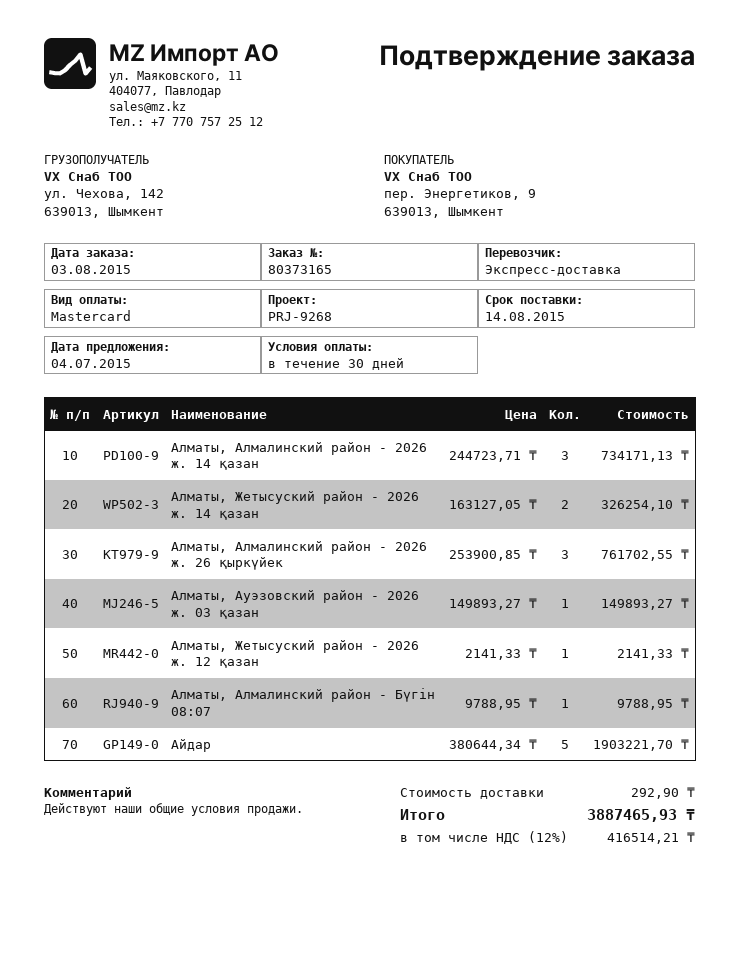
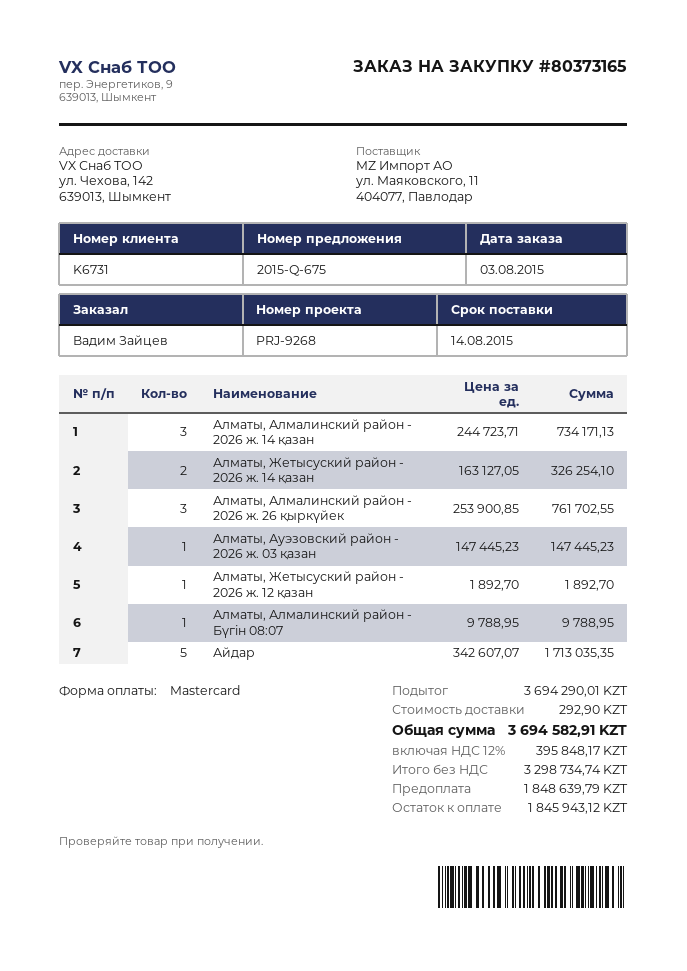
Алматы, Ауэзовский район - 2026 ж. 03 қазан: 1 x 149893.27 = 149893.27 -> 1 x 147445.23 = 147445.23
Алматы, Жетысуский район - 2026 ж. 12 қазан: 1 x 2141.33 = 2141.33 -> 1 x 1892.70 = 1892.70
Айдар: 5 x 380644.34 = 1903221.70 -> 5 x 342607.07 = 1713035.35
tax: 12% = 416514.21 -> 12% = 395848.17
total: 3887465.93 -> 3694582.91

